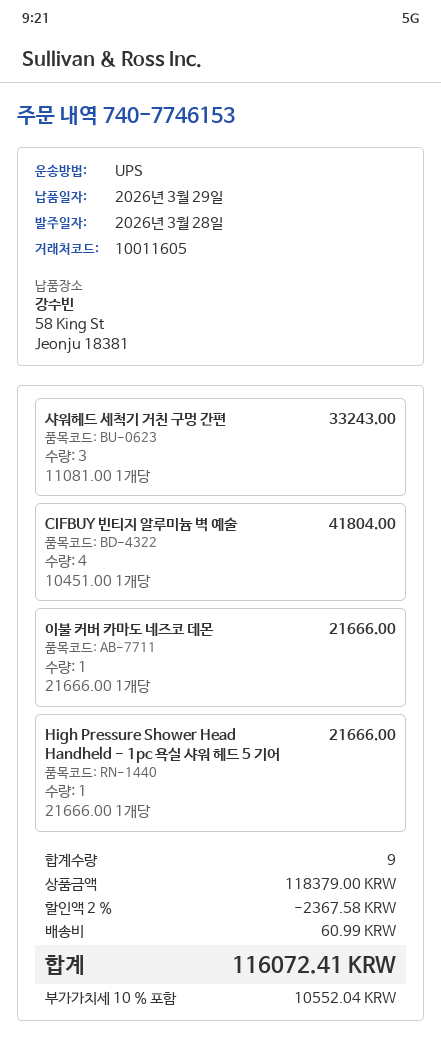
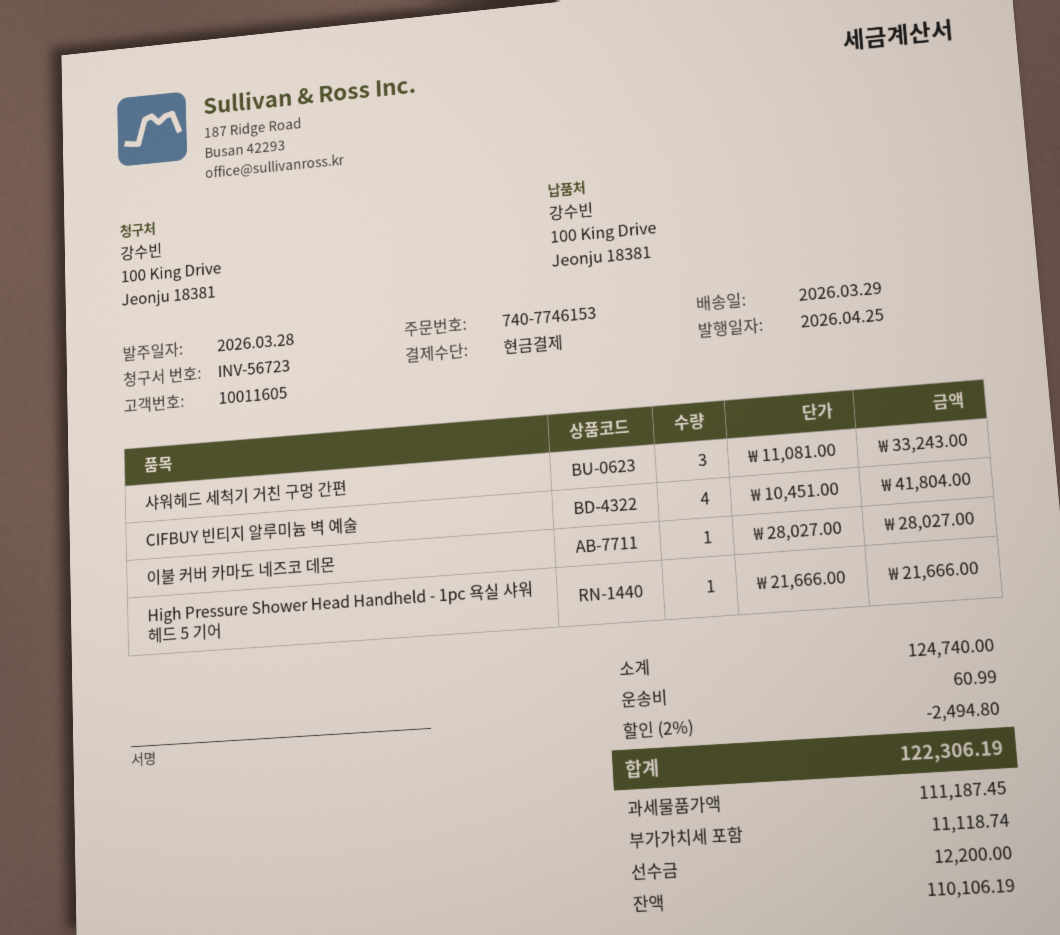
ship to: 58 King St, Jeonju 18381 -> 100 King Drive, Jeonju 18381
이불 커버 카마도 네즈코 데몬: 1 x 21666.00 = 21666.00 -> 1 x 28027.00 = 28027.00
subtotal: 118379.00 -> 124740.00
discount: 2% = 2367.58 -> 2% = 2494.80
tax: 10552.04 -> 11118.74
total: 116072.41 -> 122306.19

